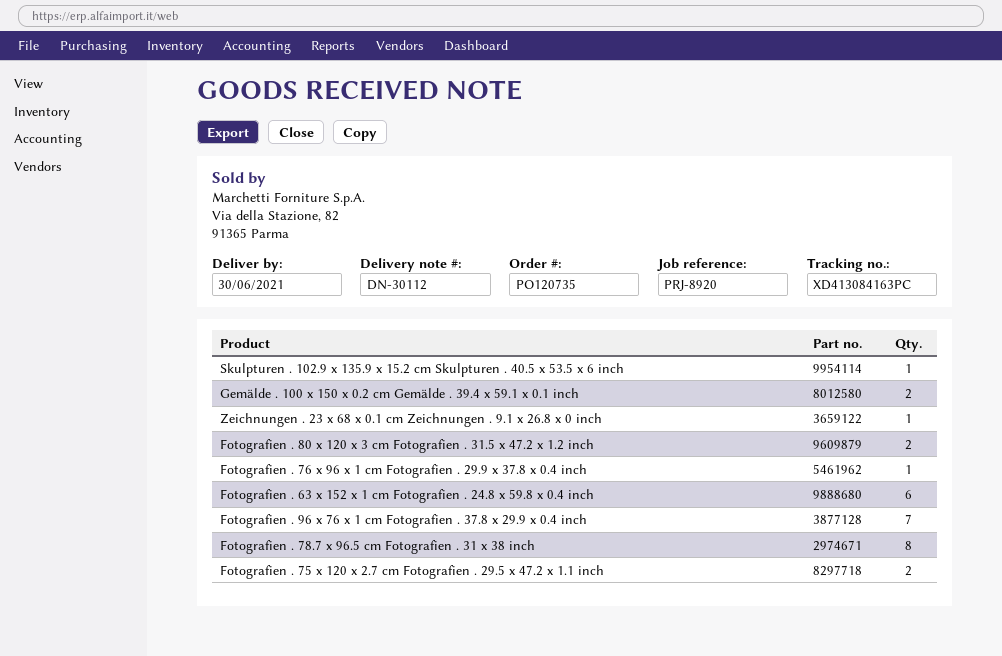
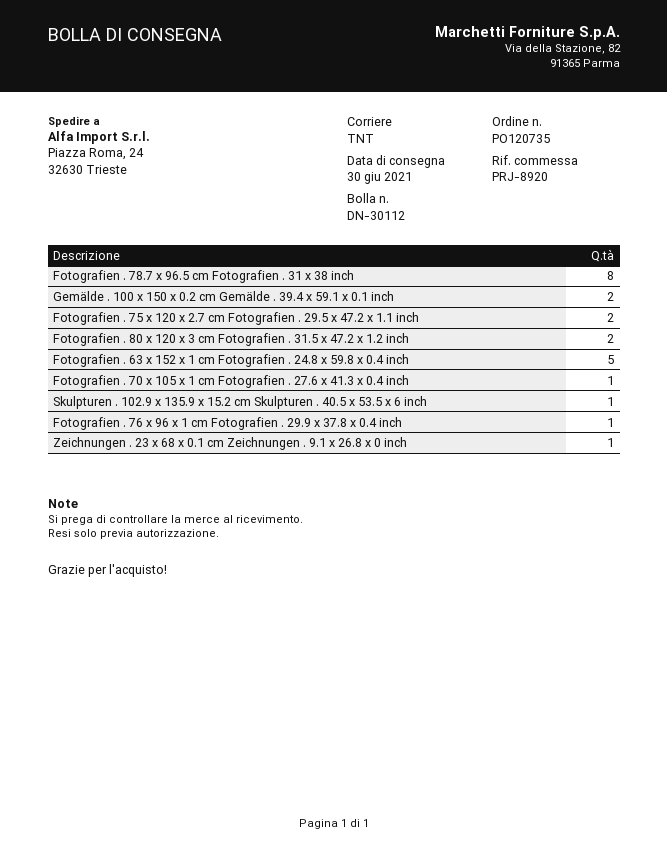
Fotografien . 63 x 152 x 1 cm Fotografien . 24.8 x 59.8 x 0.4 inch: 6 -> 5
Fotografien . 96 x 76 x 1 cm Fotografien . 37.8 x 29.9 x 0.4 inch: 7 -> none
Fotografien . 70 x 105 x 1 cm Fotografien . 27.6 x 41.3 x 0.4 inch: none -> 1

